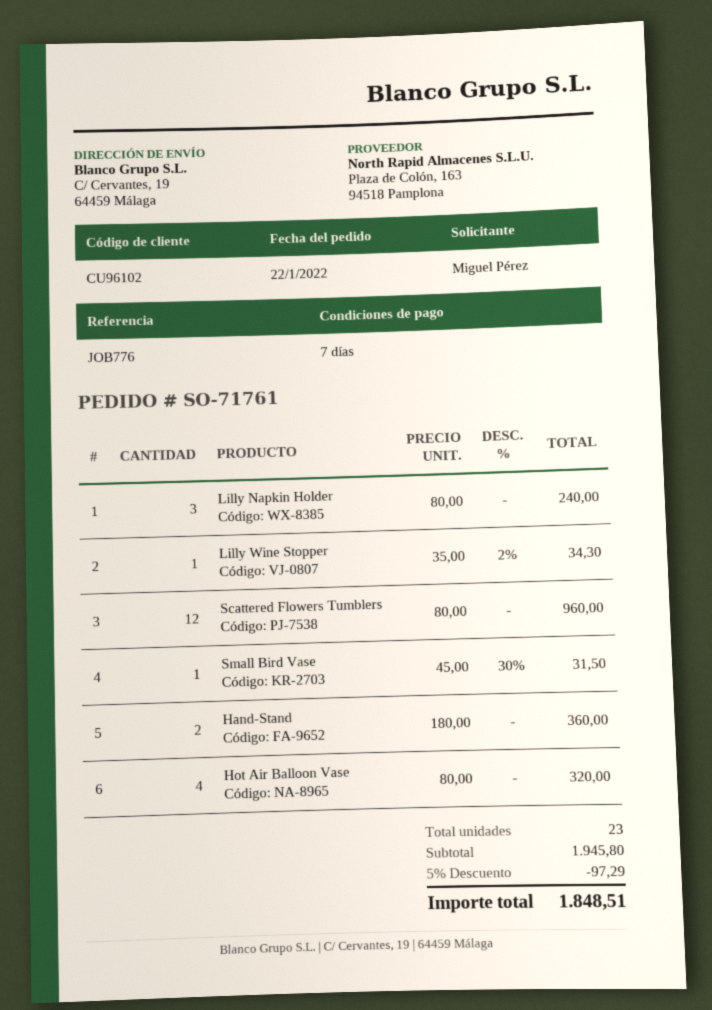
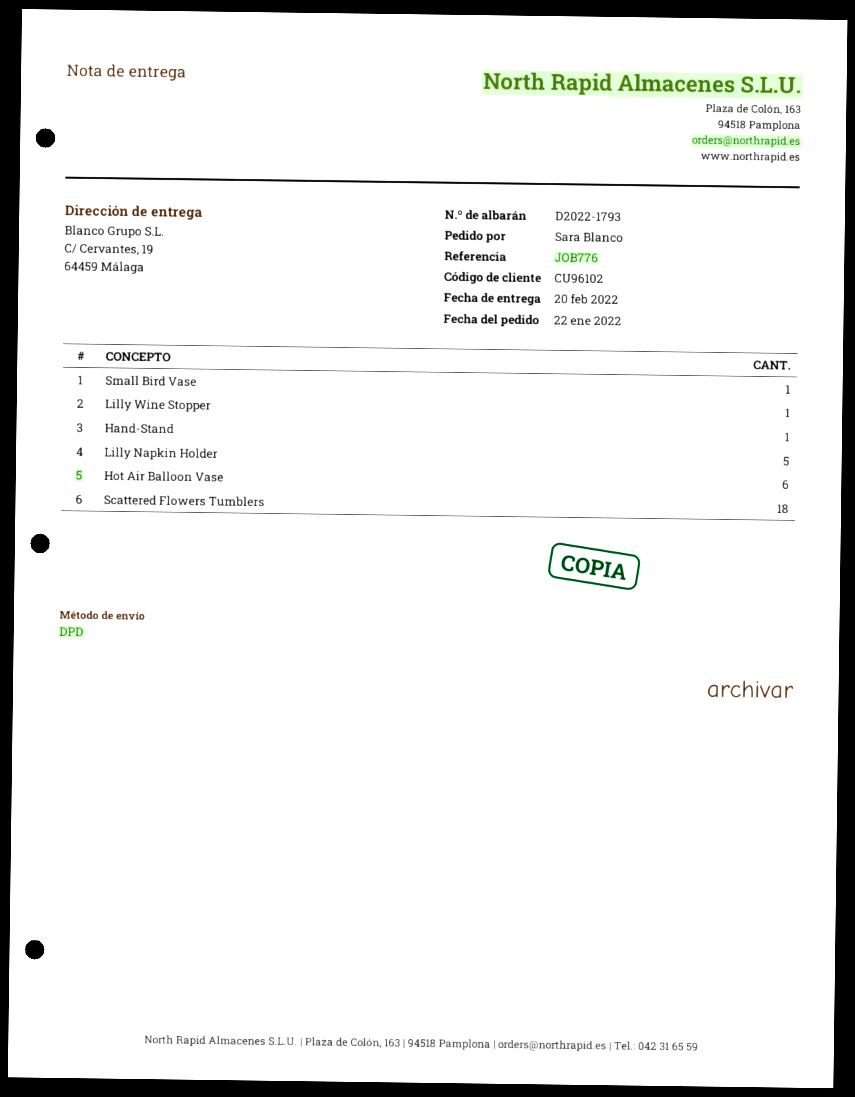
ordered by: Miguel Pérez -> Sara Blanco
Lilly Napkin Holder: 3 -> 5
Scattered Flowers Tumblers: 12 -> 18
Hand-Stand: 2 -> 1
Hot Air Balloon Vase: 4 -> 6

